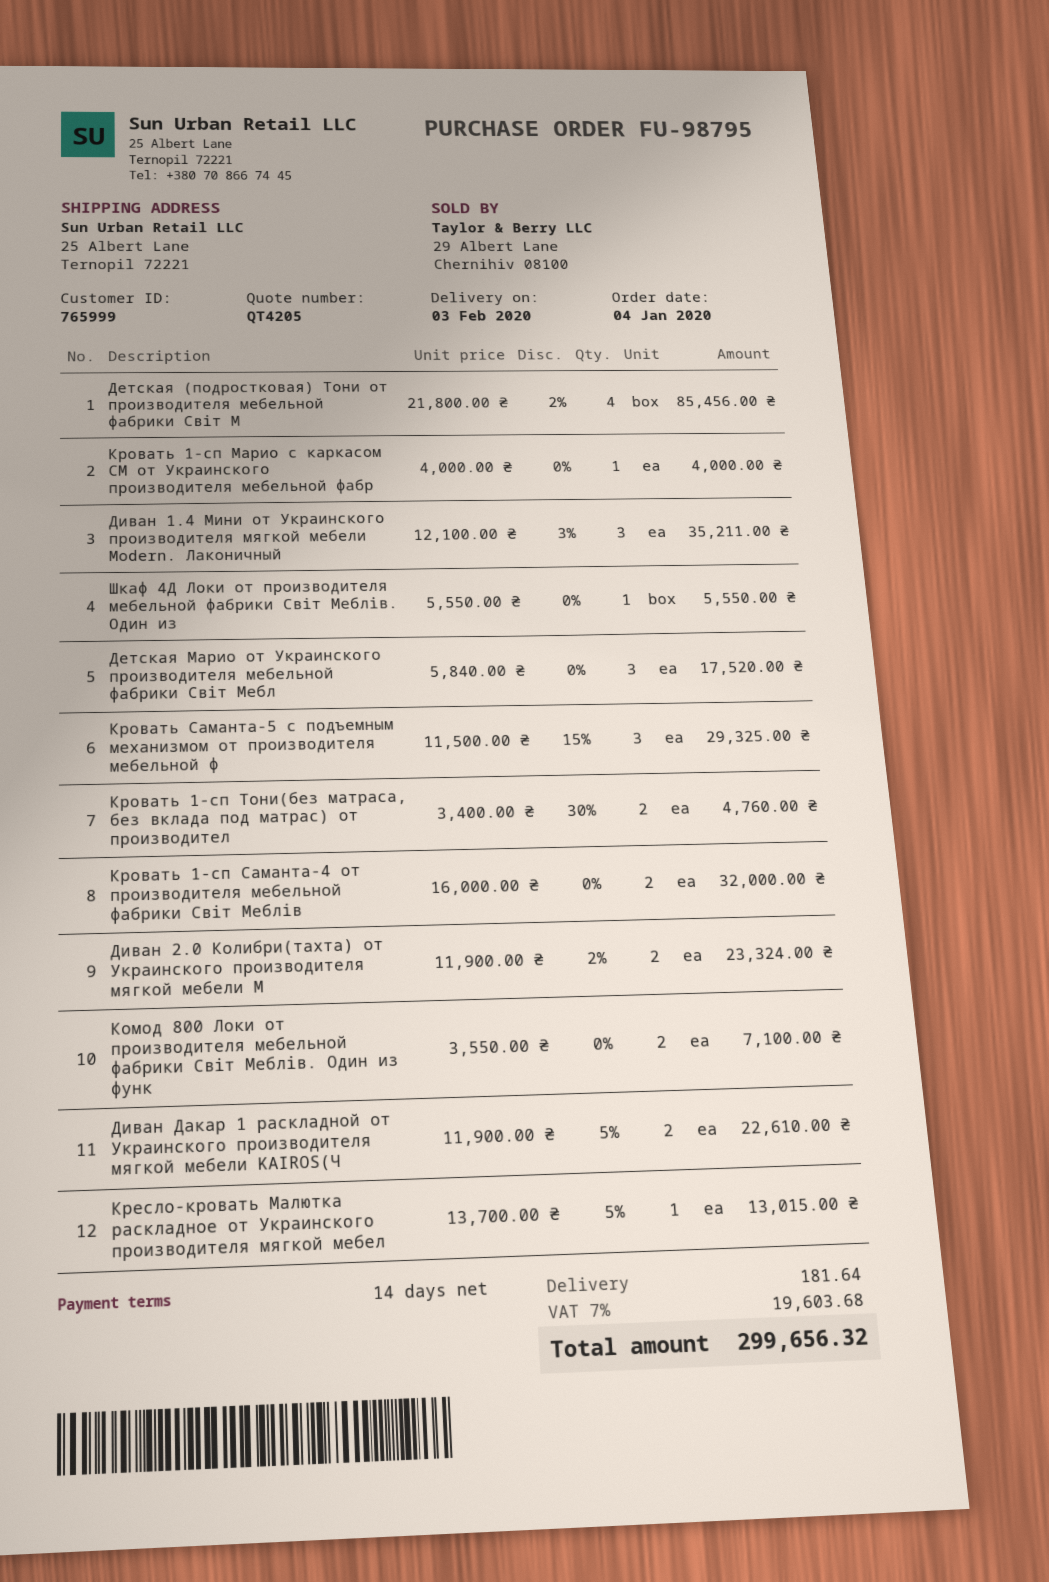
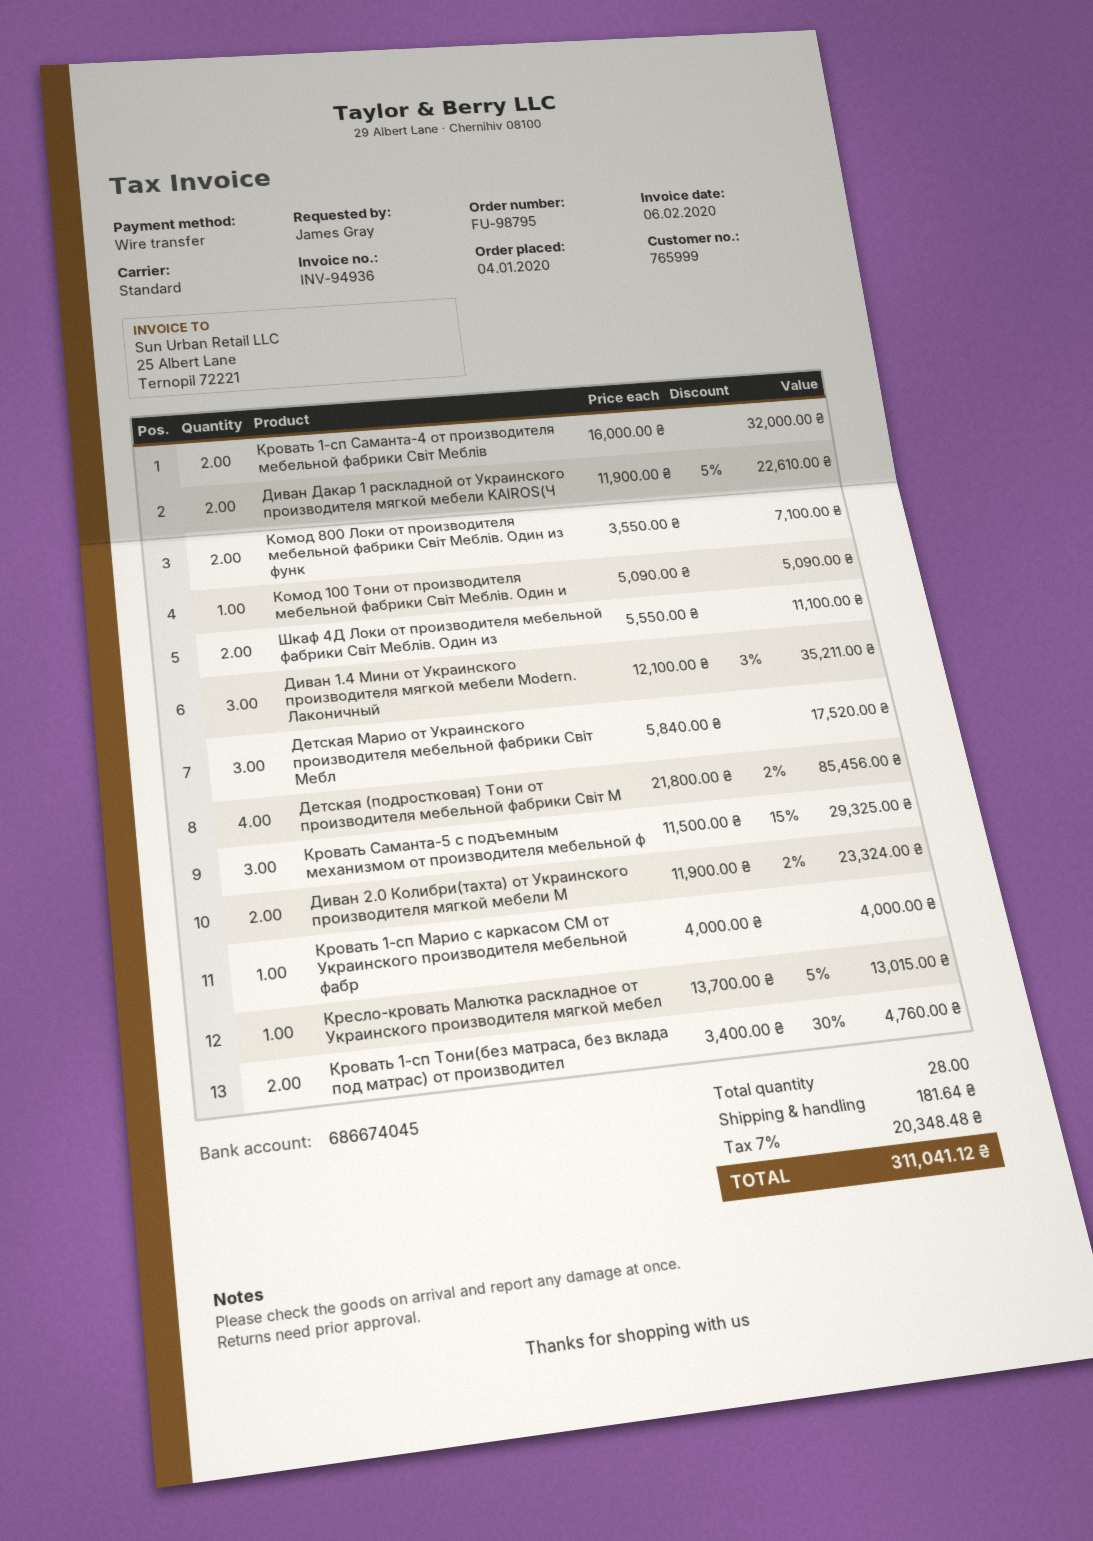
Шкаф 4Д Локи от производителя мебельной фабрики Свiт Меблiв. Один из: 1 x 5550.00 = 5550.00 -> 2 x 5550.00 = 11100.00
Комод 100 Тони от производителя мебельной фабрики Свiт Меблiв. Один и: none -> 1 x 5090.00 = 5090.00
tax: 7% = 19603.68 -> 7% = 20348.48
total: 299656.32 -> 311041.12

